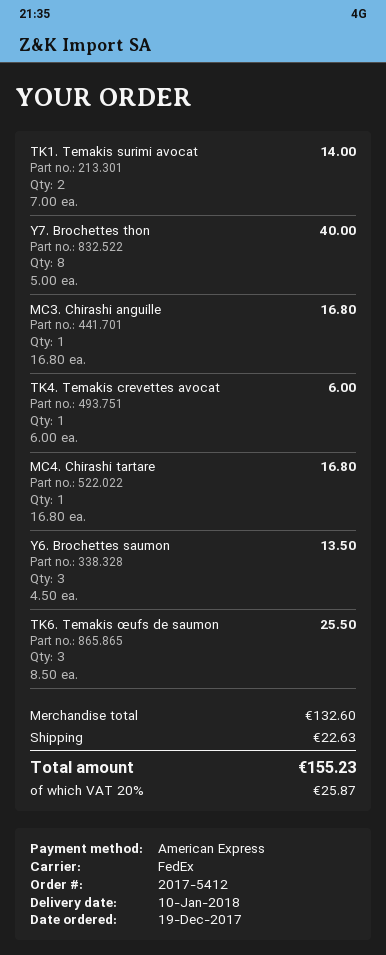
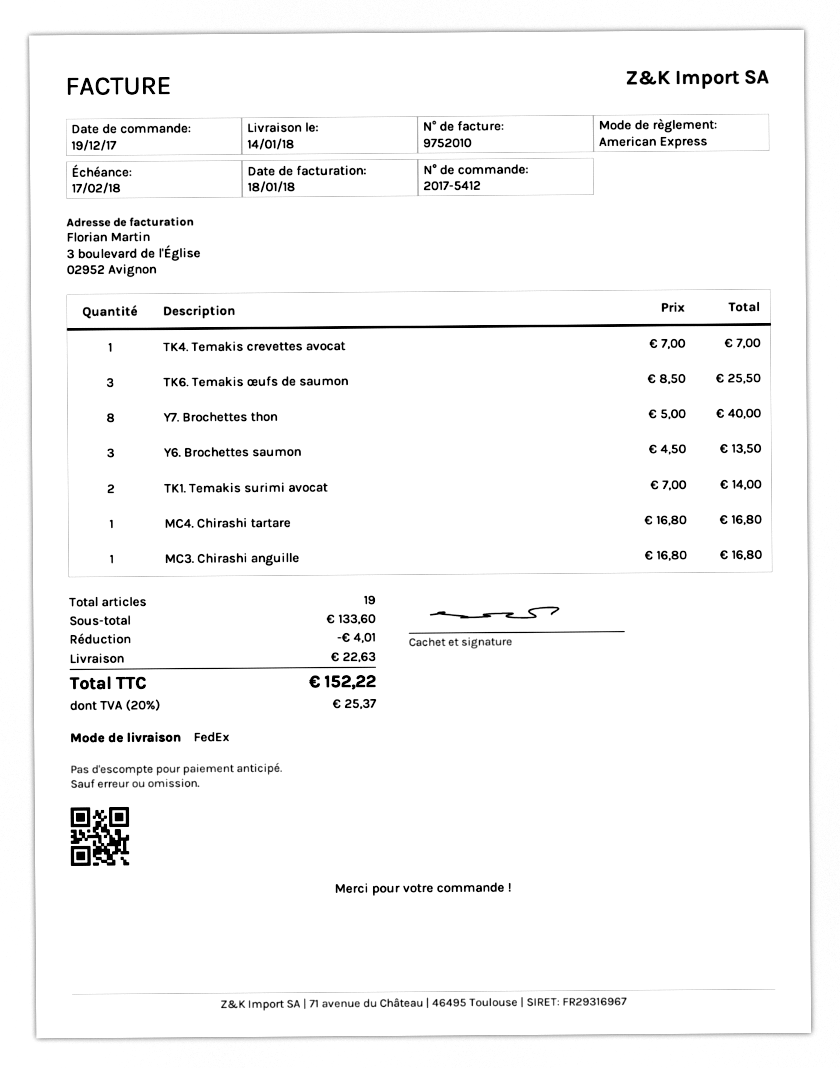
delivery date: 2018-01-10 -> 2018-01-14
TK4. Temakis crevettes avocat: 1 x 6.00 = 6.00 -> 1 x 7.00 = 7.00
subtotal: 132.60 -> 133.60
discount: none -> 4.01
tax: 20% = 25.87 -> 20% = 25.37
total: 155.23 -> 152.22

